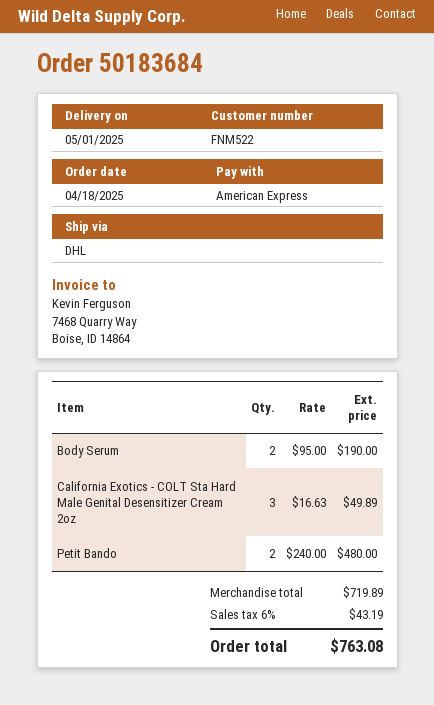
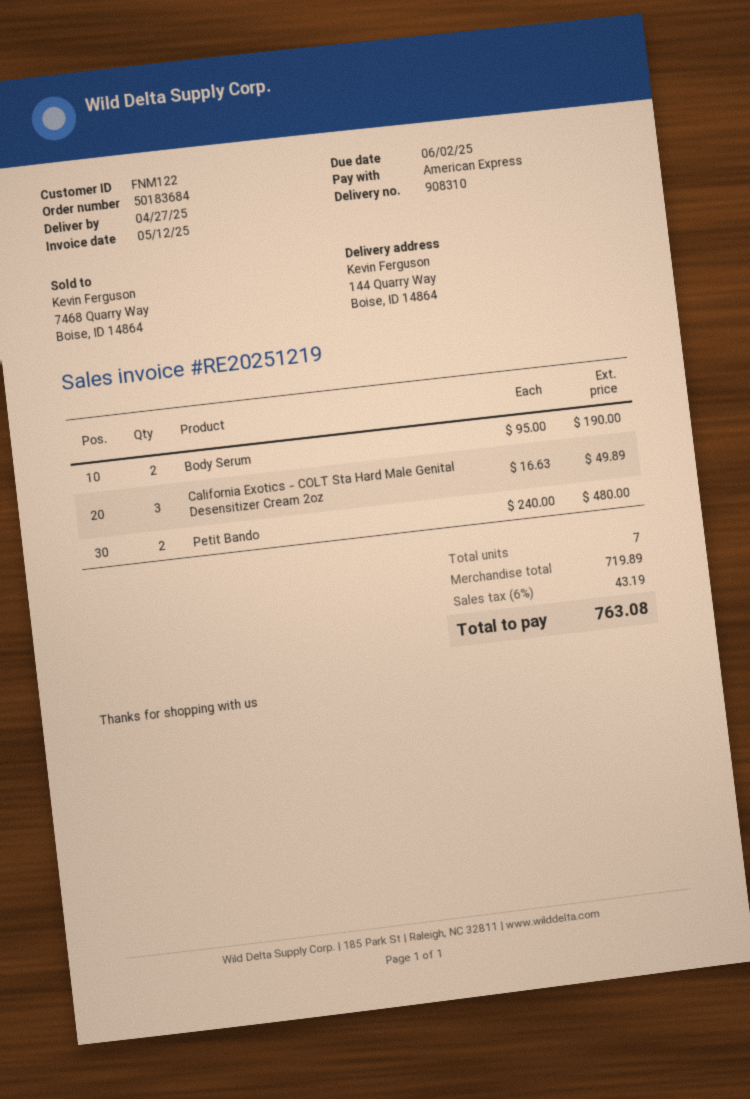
delivery date: 2025-05-01 -> 2025-04-27
customer number: FNM522 -> FNM122

